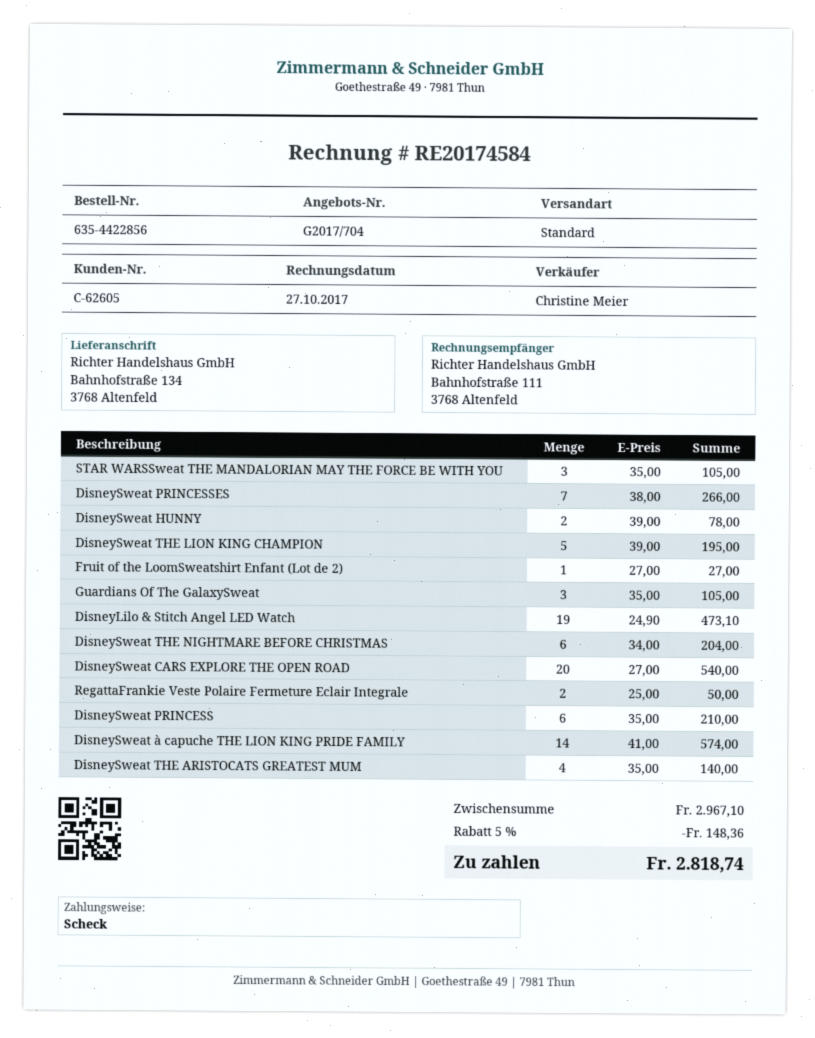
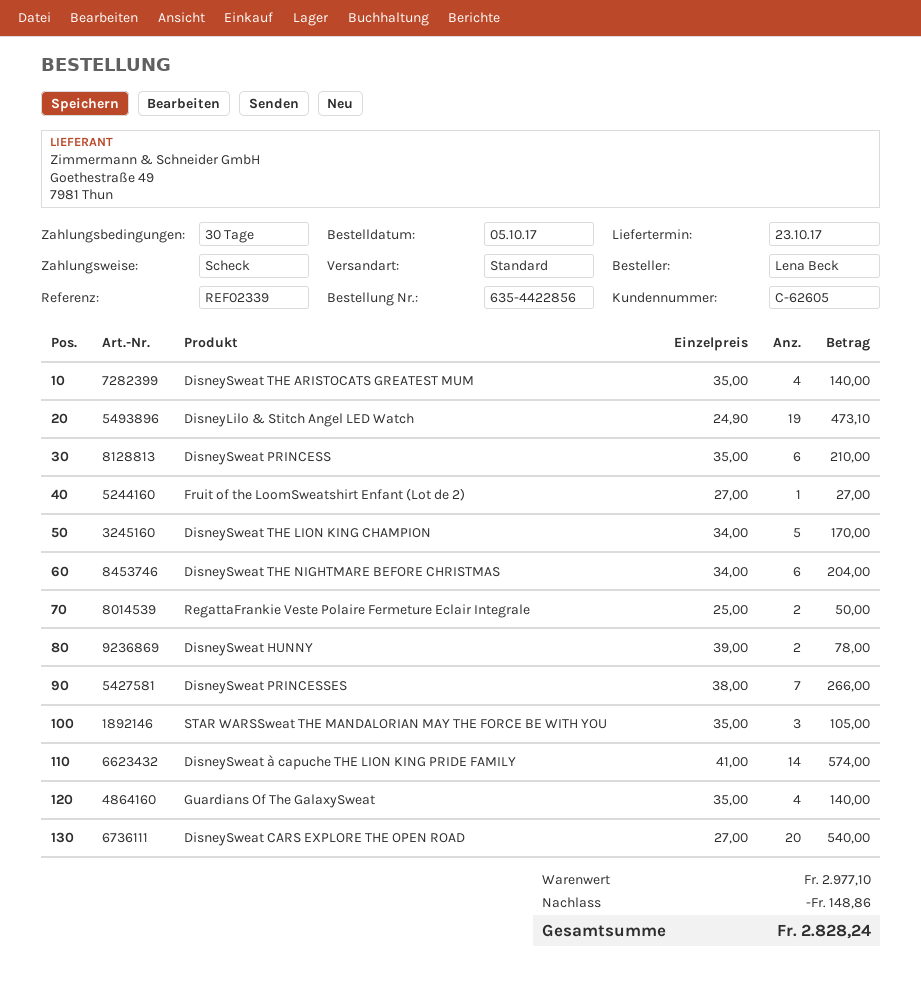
DisneySweat THE LION KING CHAMPION: 5 x 39.00 = 195.00 -> 5 x 34.00 = 170.00
Guardians Of The GalaxySweat: 3 x 35.00 = 105.00 -> 4 x 35.00 = 140.00
subtotal: 2967.10 -> 2977.10
discount: 148.36 -> 148.86
total: 2818.74 -> 2828.24

